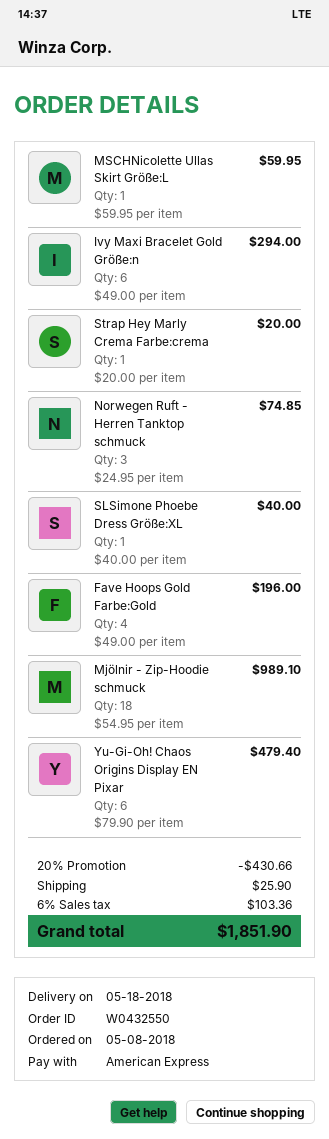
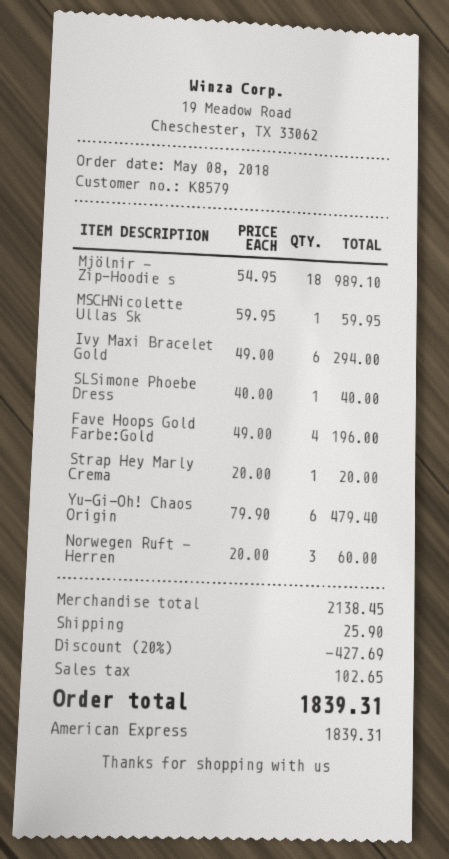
Norwegen Ruft - Herren Tanktop schmuck: 3 x 24.95 = 74.85 -> 3 x 20.00 = 60.00
discount: 20% = 430.66 -> 20% = 427.69
tax: 103.36 -> 102.65
total: 1851.90 -> 1839.31

